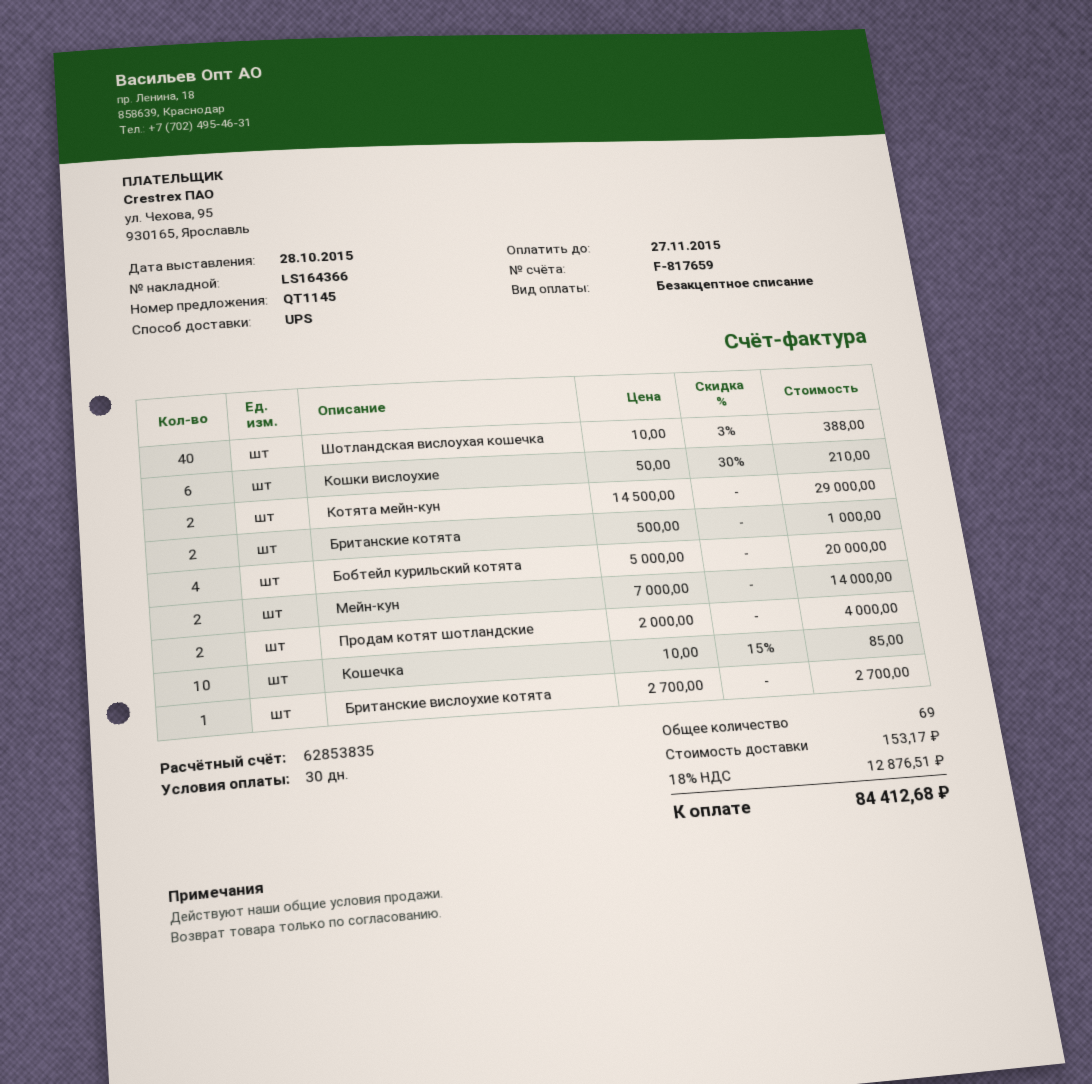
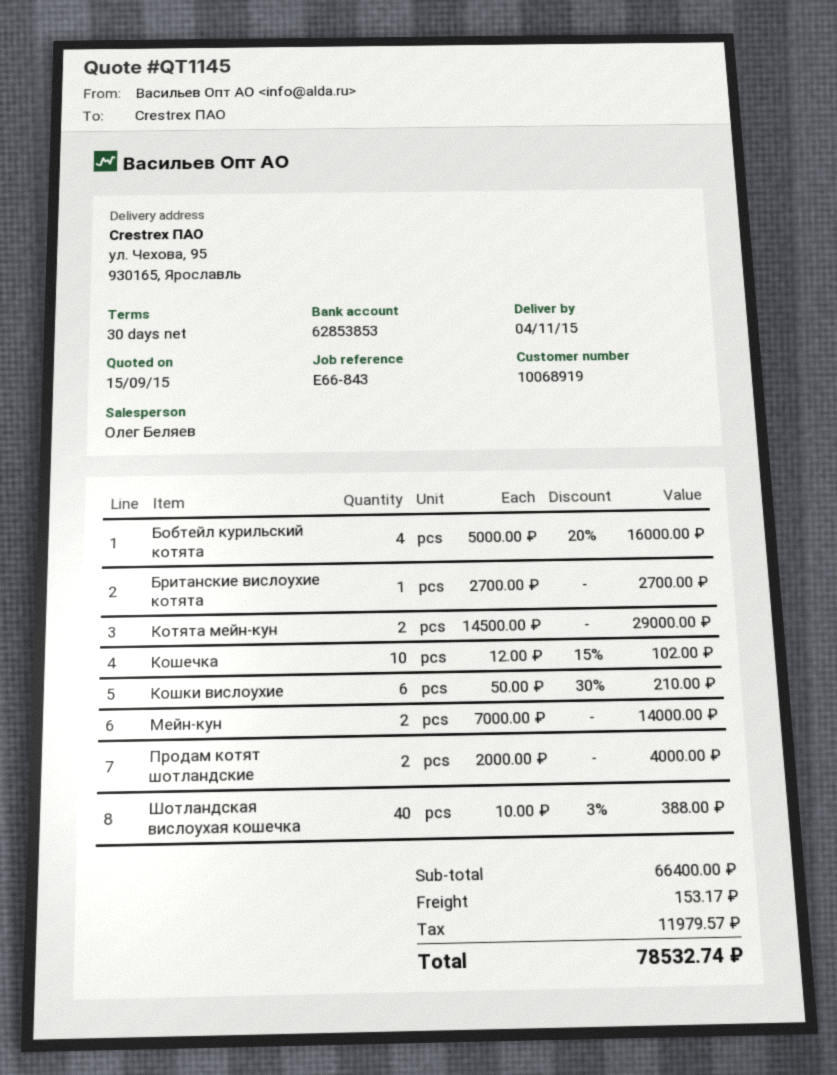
bank account: 62853835 -> 62853853
Британские котята: 2 x 500.00 = 1000.00 -> none
Бобтейл курильский котята: 4 x 5000.00 = 20000.00 -> 4 x 5000.00 - 20% = 16000.00
Кошечка: 10 x 10.00 - 15% = 85.00 -> 10 x 12.00 - 15% = 102.00
tax: 12876.51 -> 11979.57
total: 84412.68 -> 78532.74

